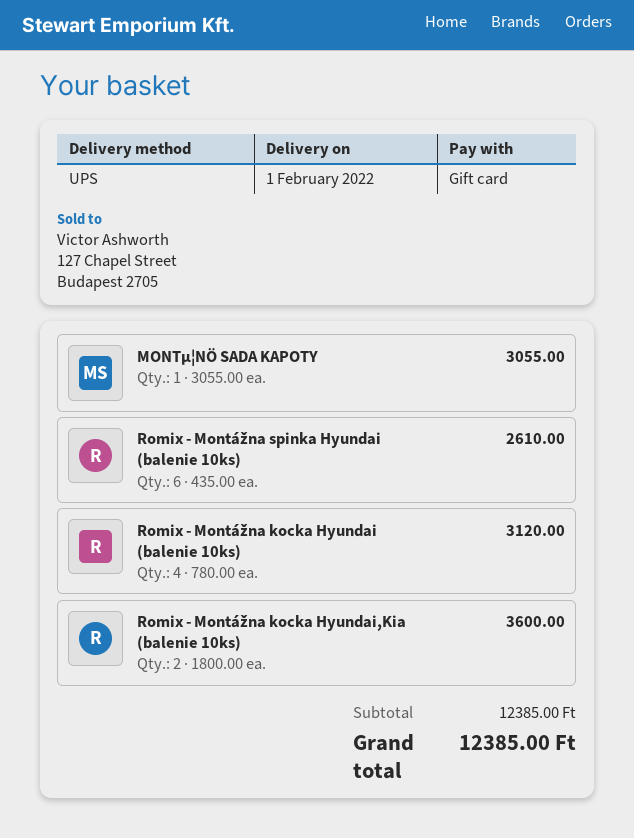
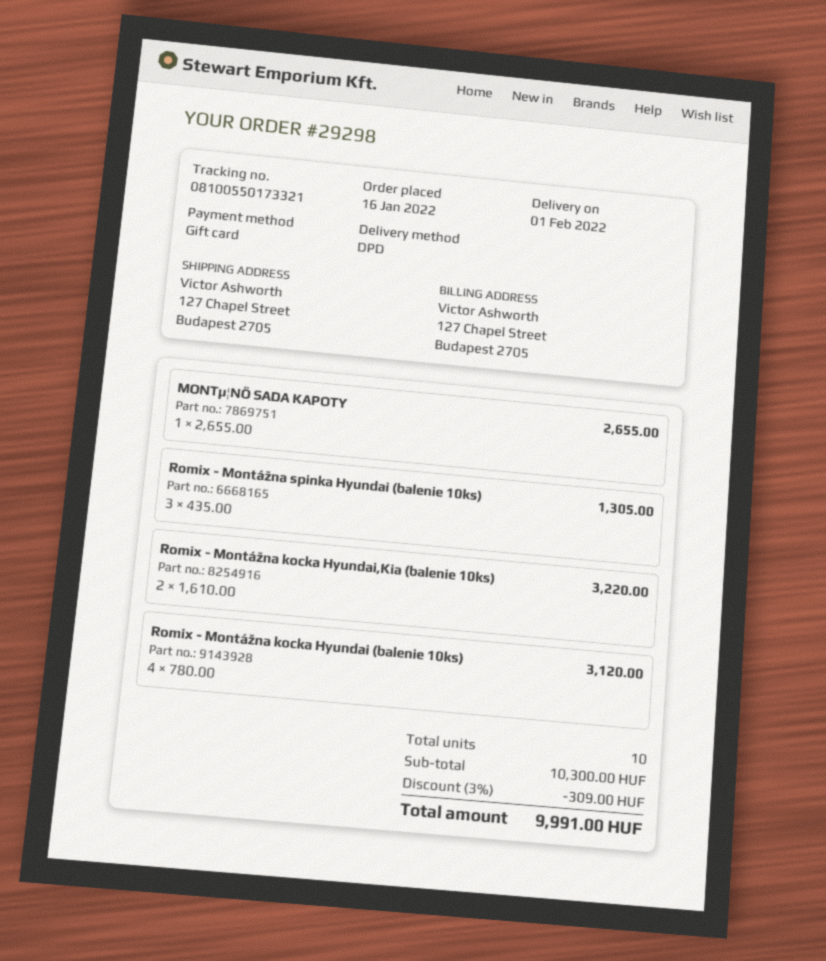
shipping method: UPS -> DPD
MONTµ¦NÖ SADA KAPOTY: 1 x 3055.00 = 3055.00 -> 1 x 2655.00 = 2655.00
Romix - Montážna spinka Hyundai (balenie 10ks): 6 x 435.00 = 2610.00 -> 3 x 435.00 = 1305.00
Romix - Montážna kocka Hyundai,Kia (balenie 10ks): 2 x 1800.00 = 3600.00 -> 2 x 1610.00 = 3220.00
subtotal: 12385.00 -> 10300.00
discount: none -> 3% = 309.00
total: 12385.00 -> 9991.00

